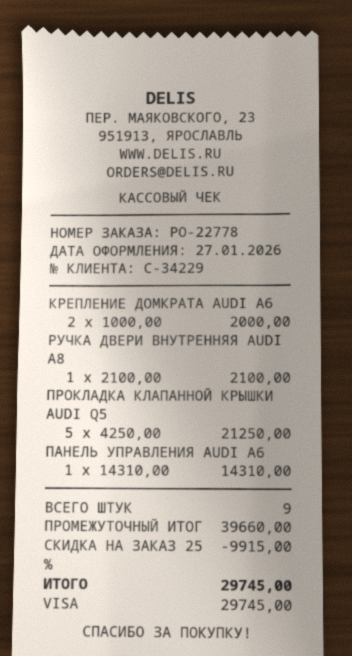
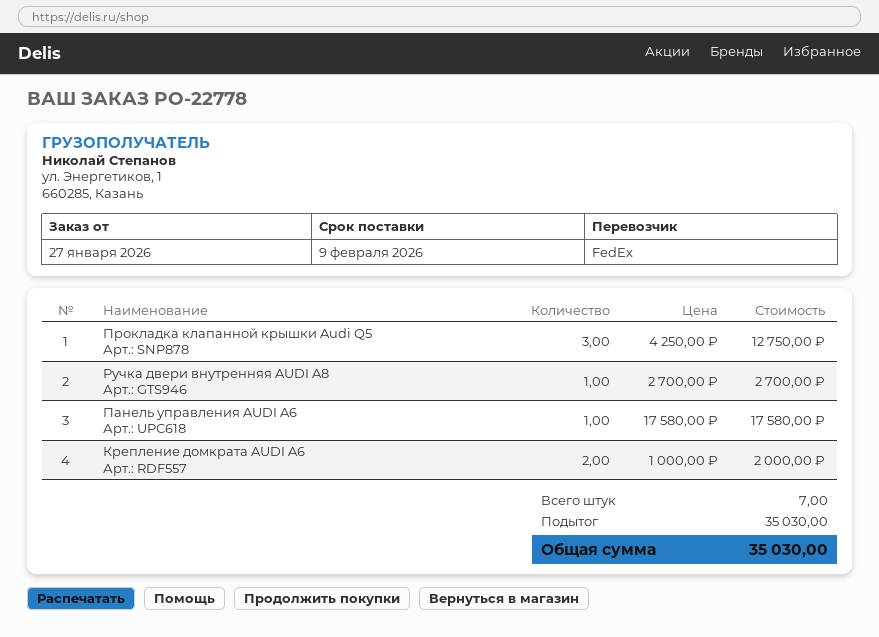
РУЧКА ДВЕРИ ВНУТРЕННЯЯ AUDI A8: 1 x 2100.00 = 2100.00 -> 1 x 2700.00 = 2700.00
ПРОКЛАДКА КЛАПАННОЙ КРЫШКИ AUDI Q5: 5 x 4250.00 = 21250.00 -> 3 x 4250.00 = 12750.00
ПАНЕЛЬ УПРАВЛЕНИЯ AUDI A6: 1 x 14310.00 = 14310.00 -> 1 x 17580.00 = 17580.00
total quantity: 9 -> 7
subtotal: 39660.00 -> 35030.00
discount: 25% = 9915.00 -> none
total: 29745.00 -> 35030.00

